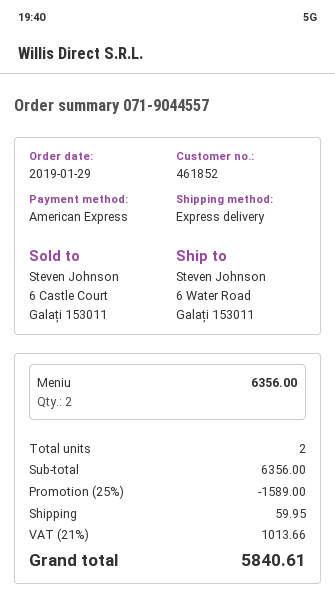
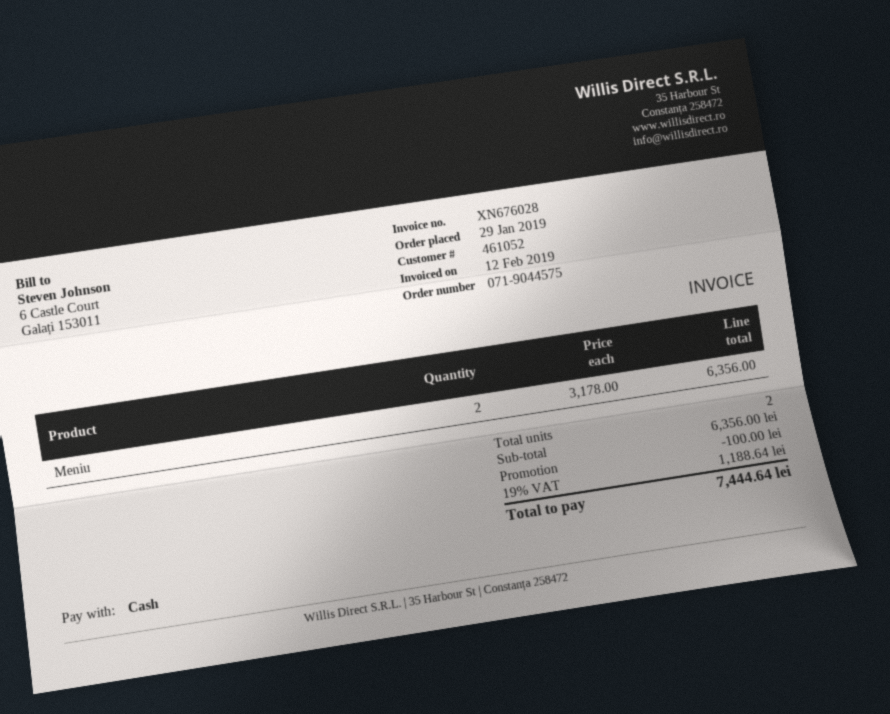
order number: 071-9044557 -> 071-9044575
customer number: 461852 -> 461052
payment method: American Express -> cash
discount: 1589.00 -> 100.00
shipping: 59.95 -> none
tax: 21% = 1013.66 -> 19% = 1188.64
total: 5840.61 -> 7444.64

